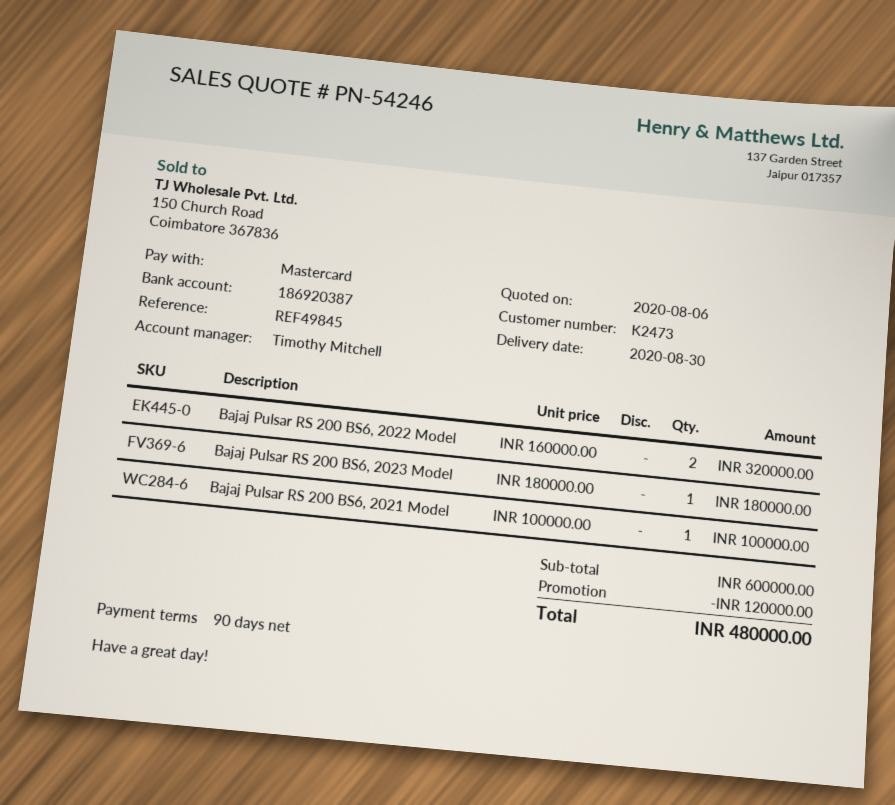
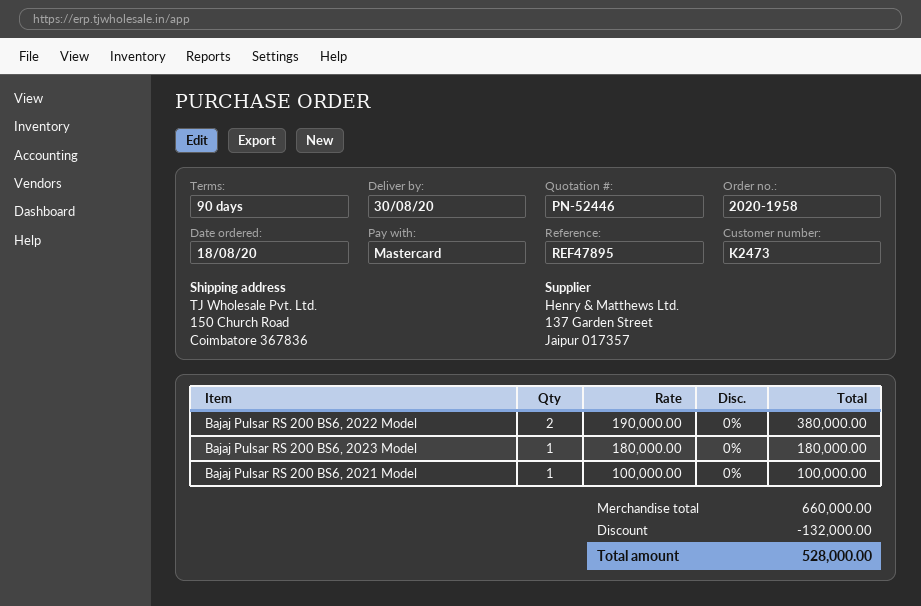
quote number: PN-54246 -> PN-52446
reference: REF49845 -> REF47895
Bajaj Pulsar RS 200 BS6, 2022 Model: 2 x 160000.00 = 320000.00 -> 2 x 190000.00 = 380000.00
subtotal: 600000.00 -> 660000.00
discount: 120000.00 -> 132000.00
total: 480000.00 -> 528000.00

